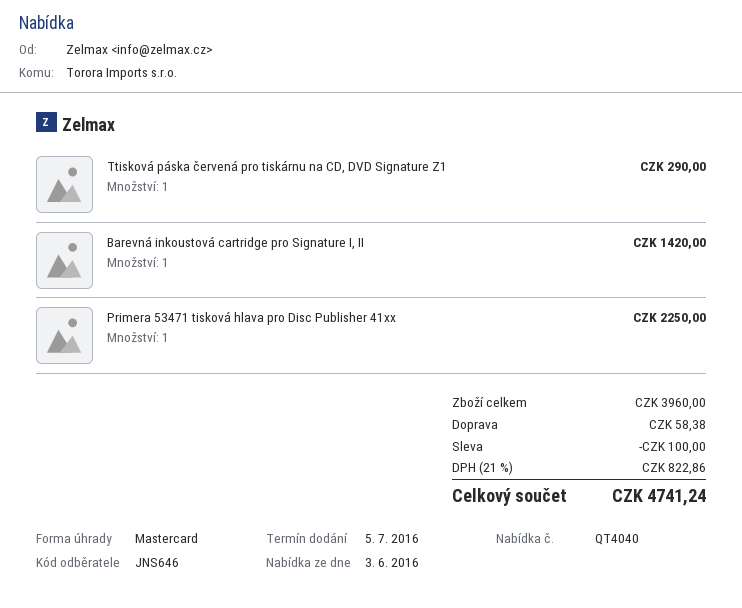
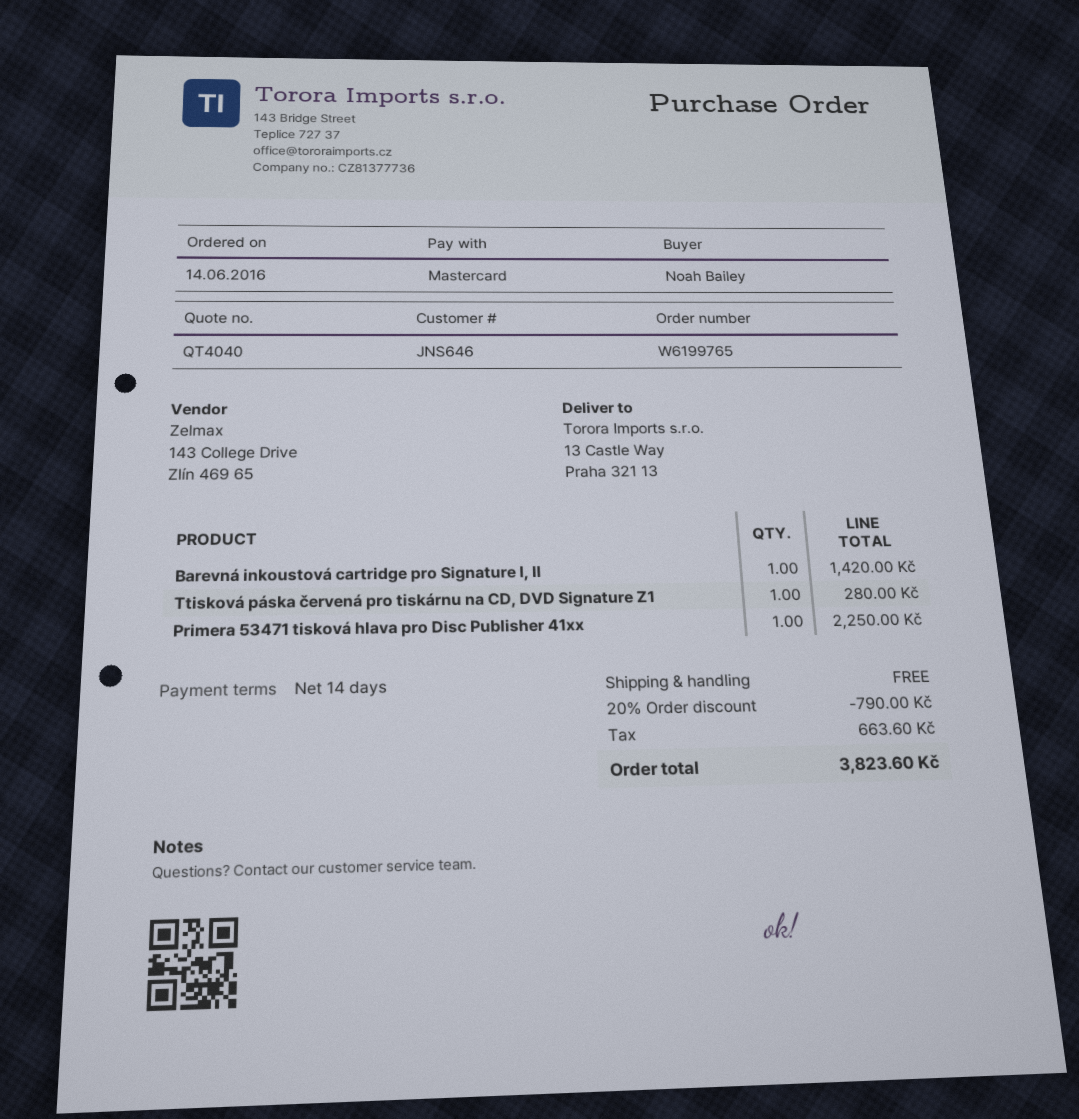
Ttisková páska červená pro tiskárnu na CD, DVD Signature Z1: 1 for 290.00 -> 1 for 280.00
discount: 100.00 -> 790.00
shipping: 58.38 -> 0.00
tax: 822.86 -> 663.60
total: 4741.24 -> 3823.60

